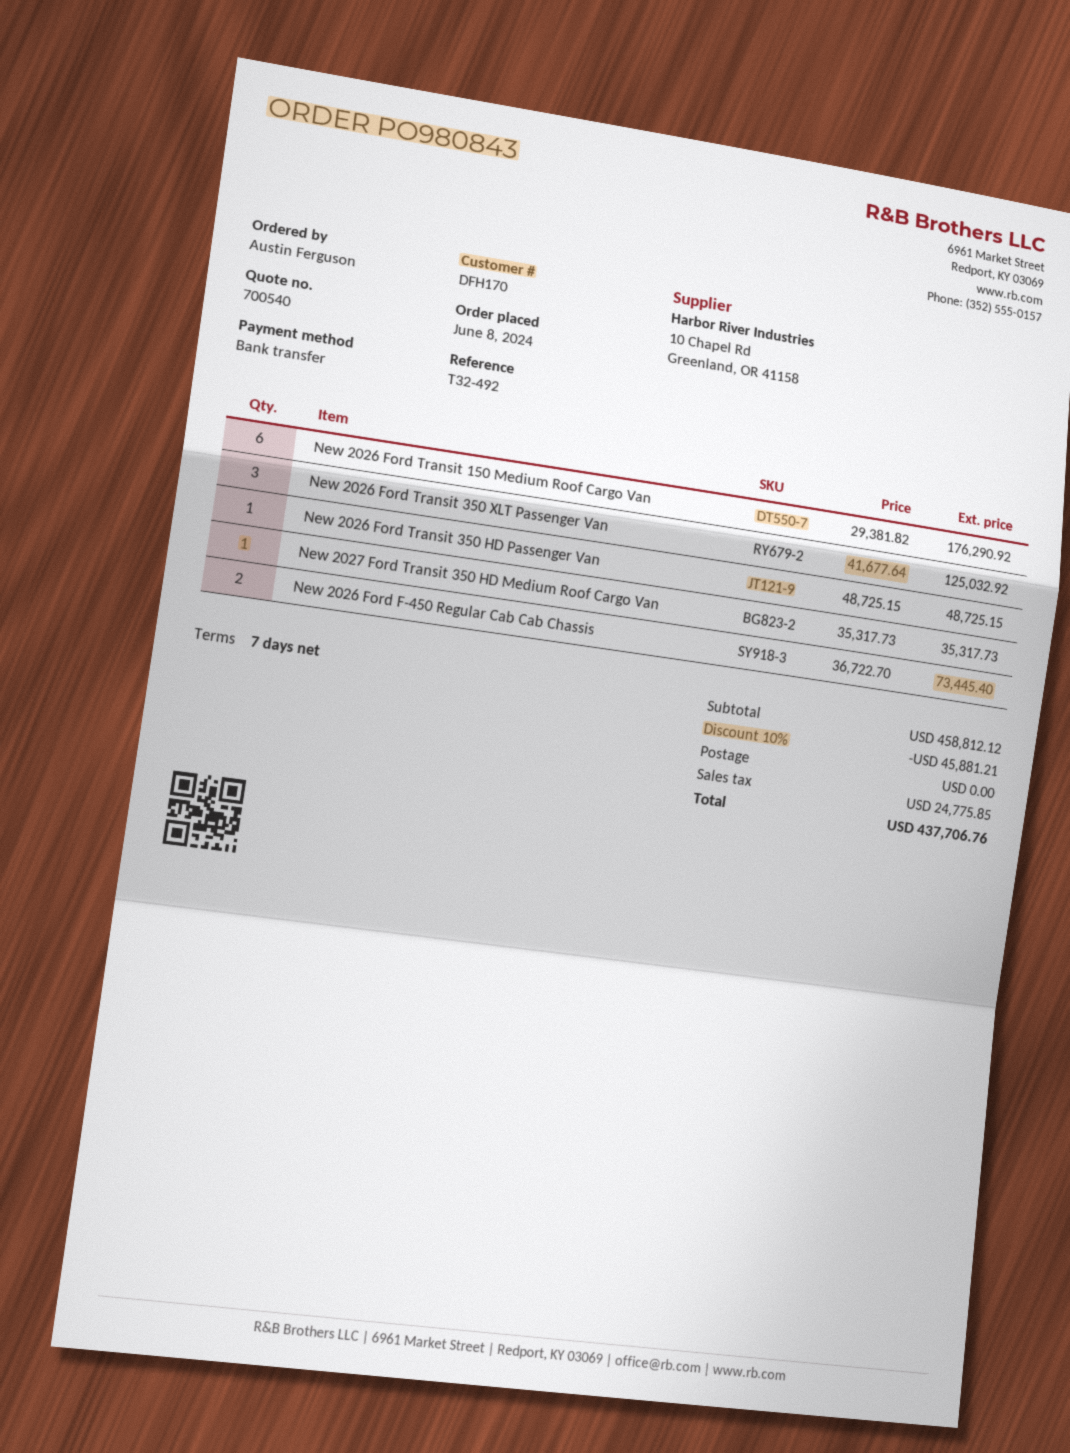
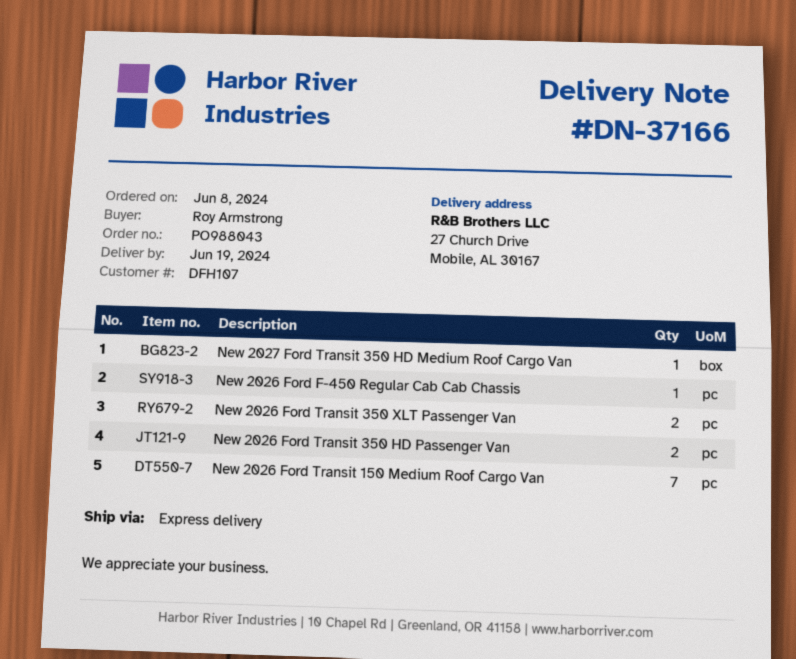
order number: PO980843 -> PO988043
customer number: DFH170 -> DFH107
ordered by: Austin Ferguson -> Roy Armstrong
New 2026 Ford Transit 150 Medium Roof Cargo Van: 6 -> 7
New 2026 Ford Transit 350 XLT Passenger Van: 3 -> 2
New 2026 Ford Transit 350 HD Passenger Van: 1 -> 2
New 2026 Ford F-450 Regular Cab Cab Chassis: 2 -> 1

